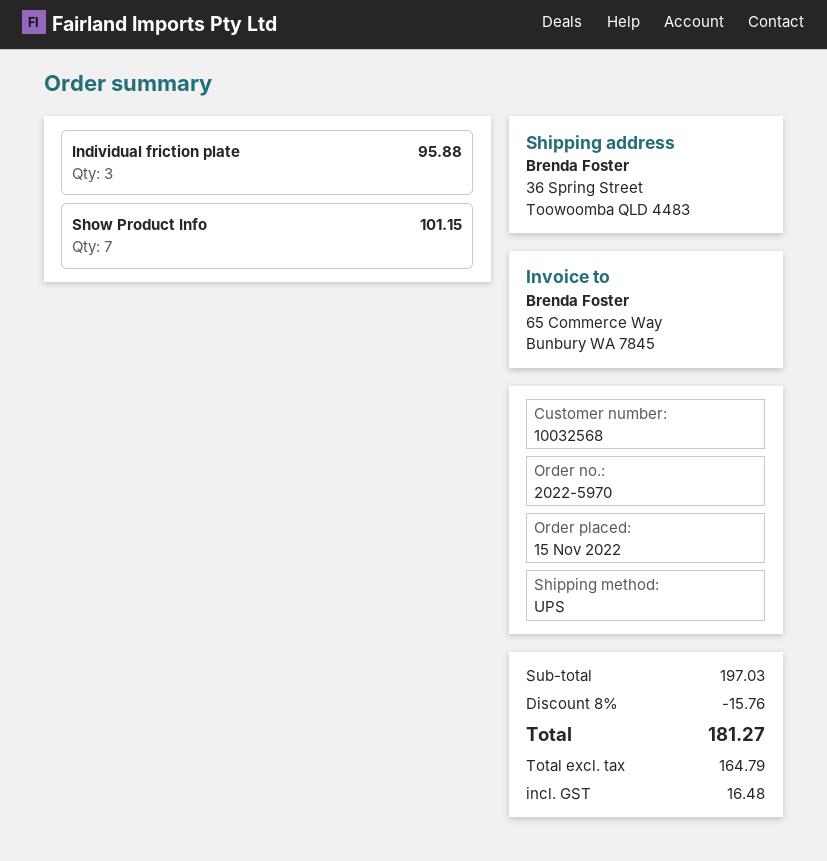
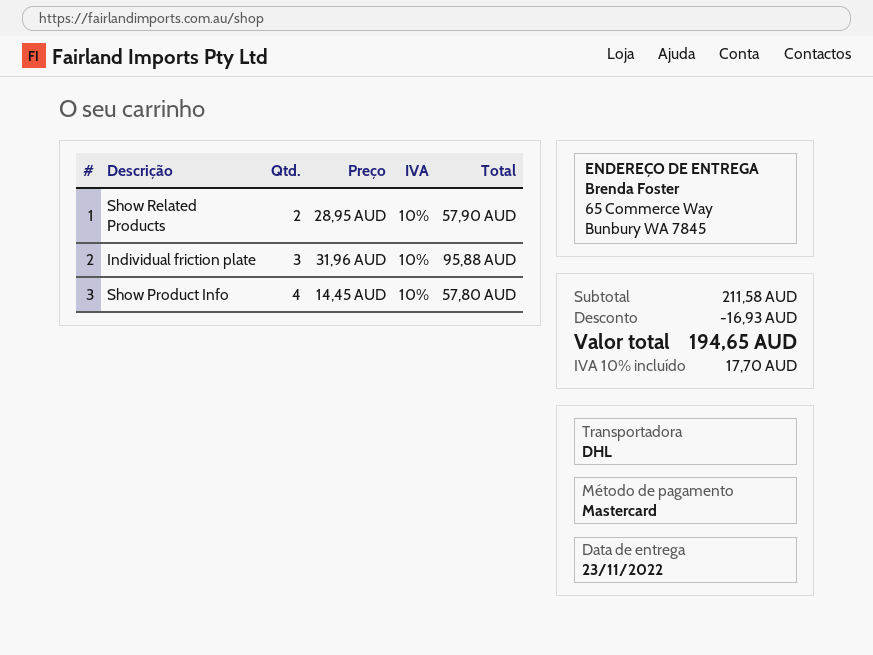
shipping method: UPS -> DHL
ship to: 36 Spring Street, Toowoomba QLD 4483 -> 65 Commerce Way, Bunbury WA 7845
Show Product Info: 7 for 101.15 -> 4 for 57.80
Show Related Products: none -> 2 for 57.90
subtotal: 197.03 -> 211.58
discount: 15.76 -> 16.93
tax: 16.48 -> 17.70
total: 181.27 -> 194.65

